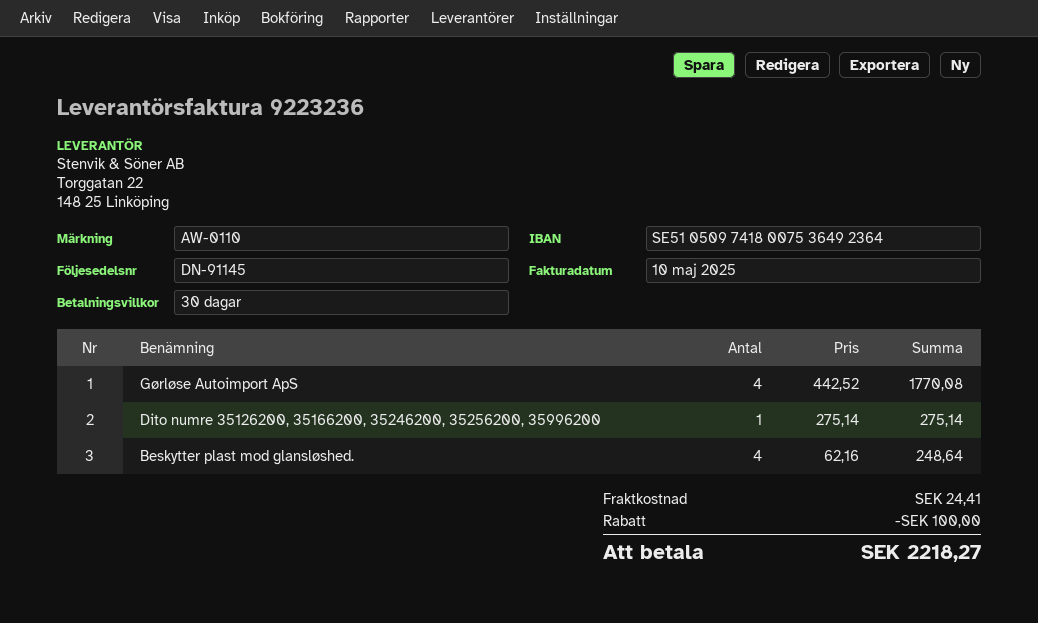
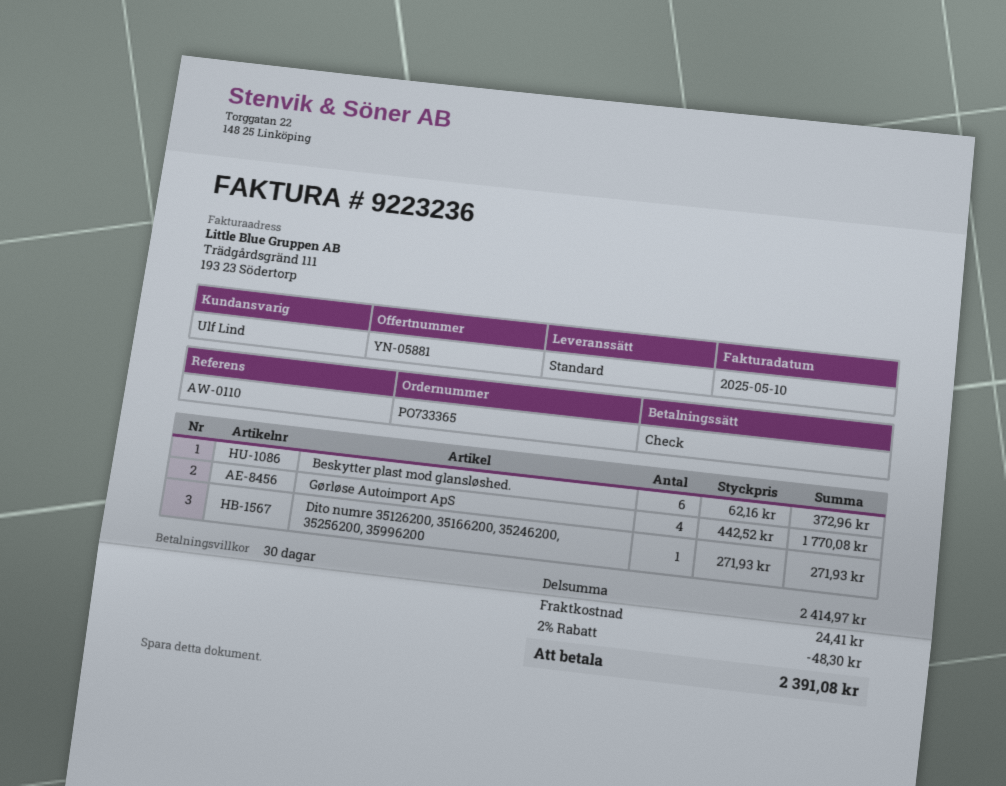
Dito numre 35126200, 35166200, 35246200, 35256200, 35996200: 1 x 275.14 = 275.14 -> 1 x 271.93 = 271.93
Beskytter plast mod glansløshed.: 4 x 62.16 = 248.64 -> 6 x 62.16 = 372.96
discount: 100.00 -> 48.30
total: 2218.27 -> 2391.08

